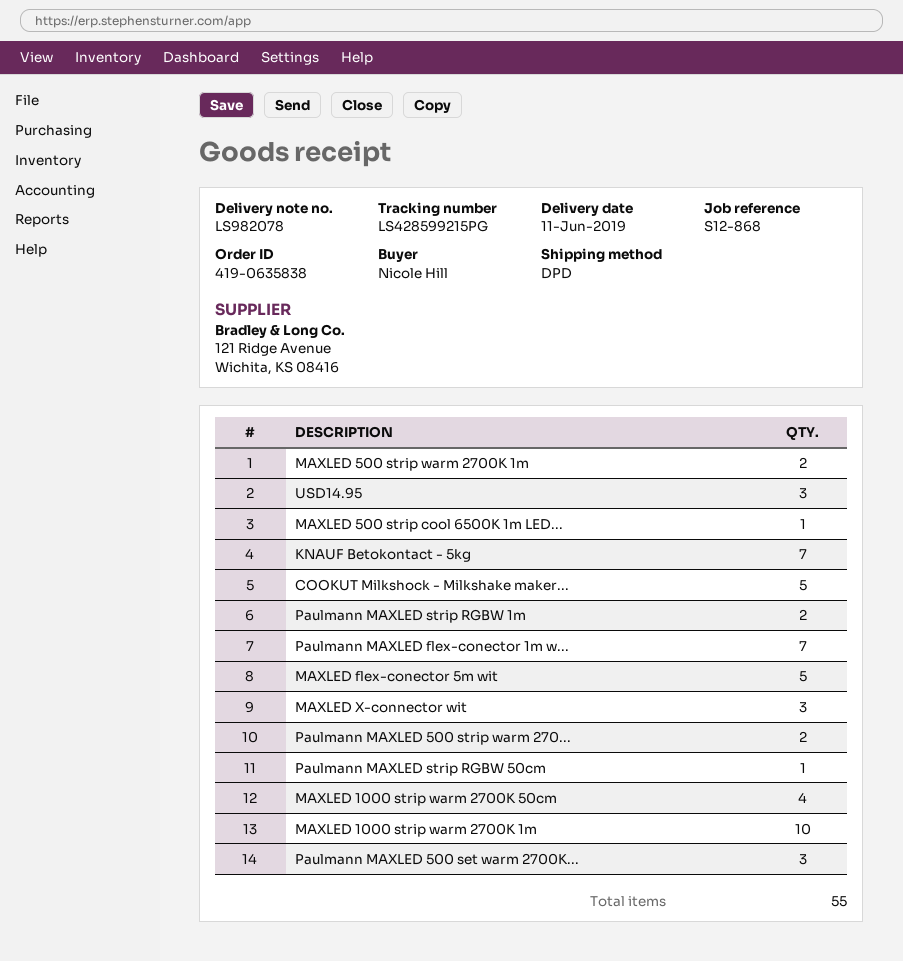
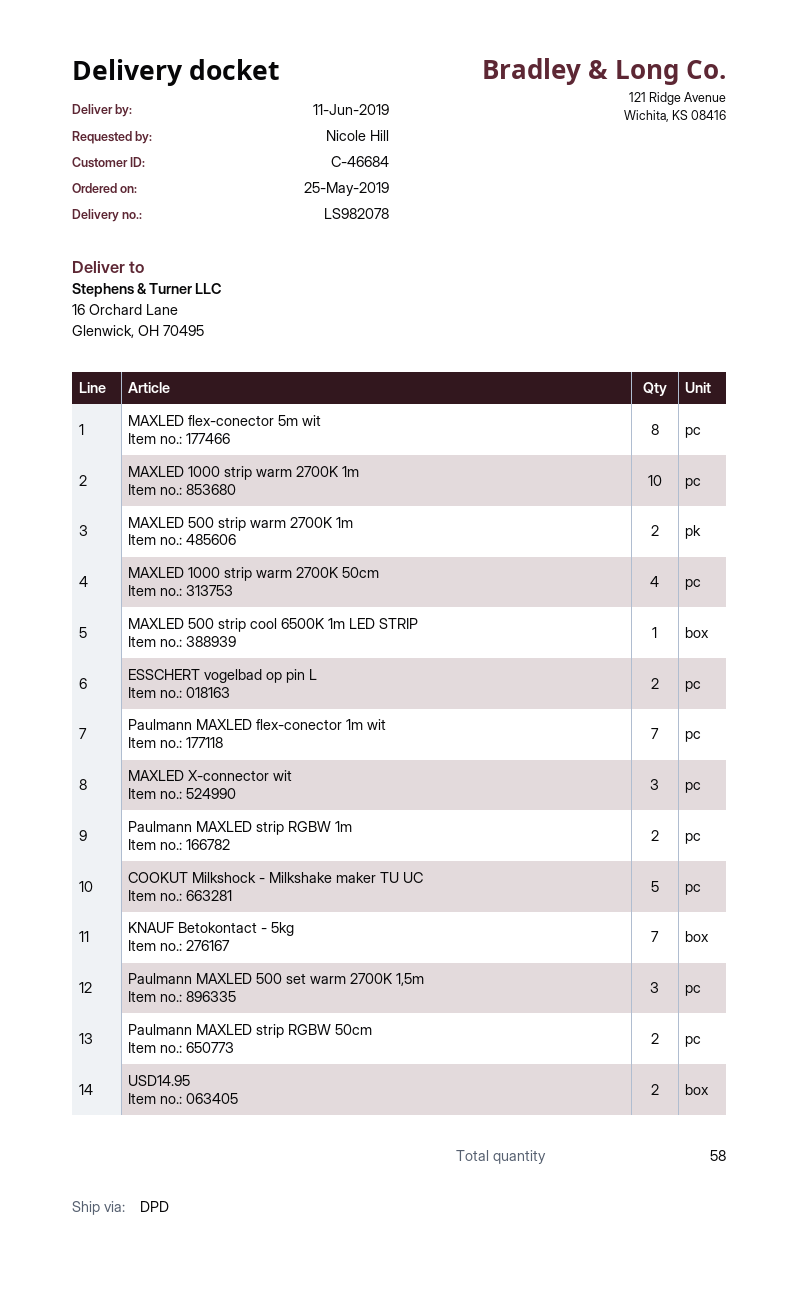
USD14.95: 3 -> 2
MAXLED flex-conector 5m wit: 5 -> 8
Paulmann MAXLED 500 strip warm 270...: 2 -> none
Paulmann MAXLED strip RGBW 50cm: 1 -> 2
ESSCHERT vogelbad op pin L: none -> 2
total quantity: 55 -> 58

